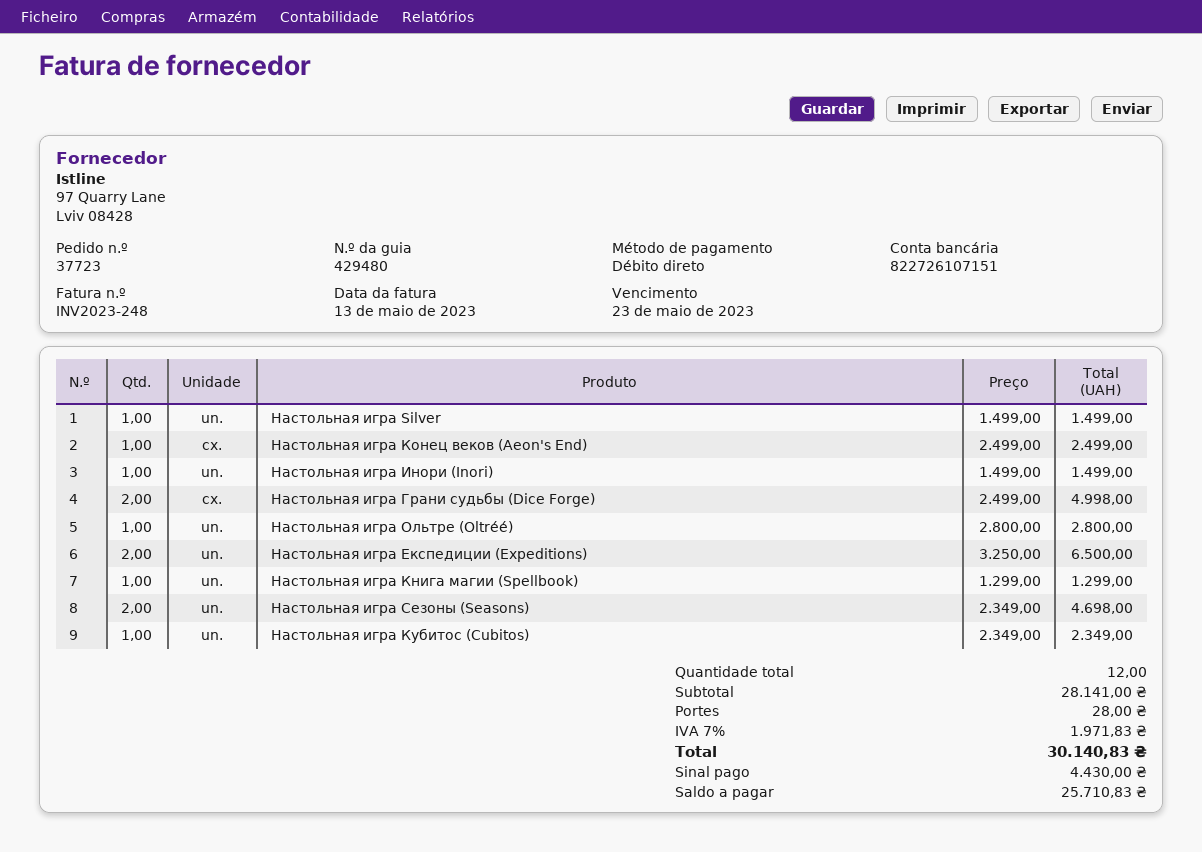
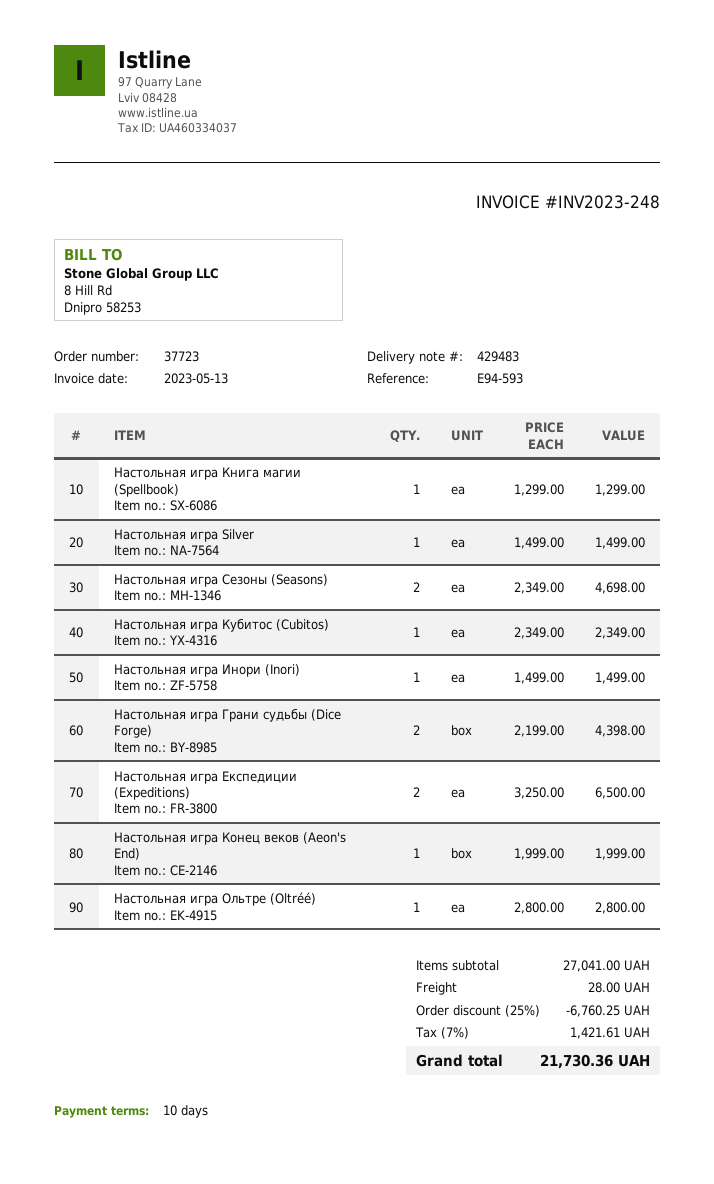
delivery note number: 429480 -> 429483
Настольная игра Конец веков (Aeon's End): 1 x 2499.00 = 2499.00 -> 1 x 1999.00 = 1999.00
Настольная игра Грани судьбы (Dice Forge): 2 x 2499.00 = 4998.00 -> 2 x 2199.00 = 4398.00
subtotal: 28141.00 -> 27041.00
discount: none -> 25% = 6760.25
tax: 7% = 1971.83 -> 7% = 1421.61
total: 30140.83 -> 21730.36

